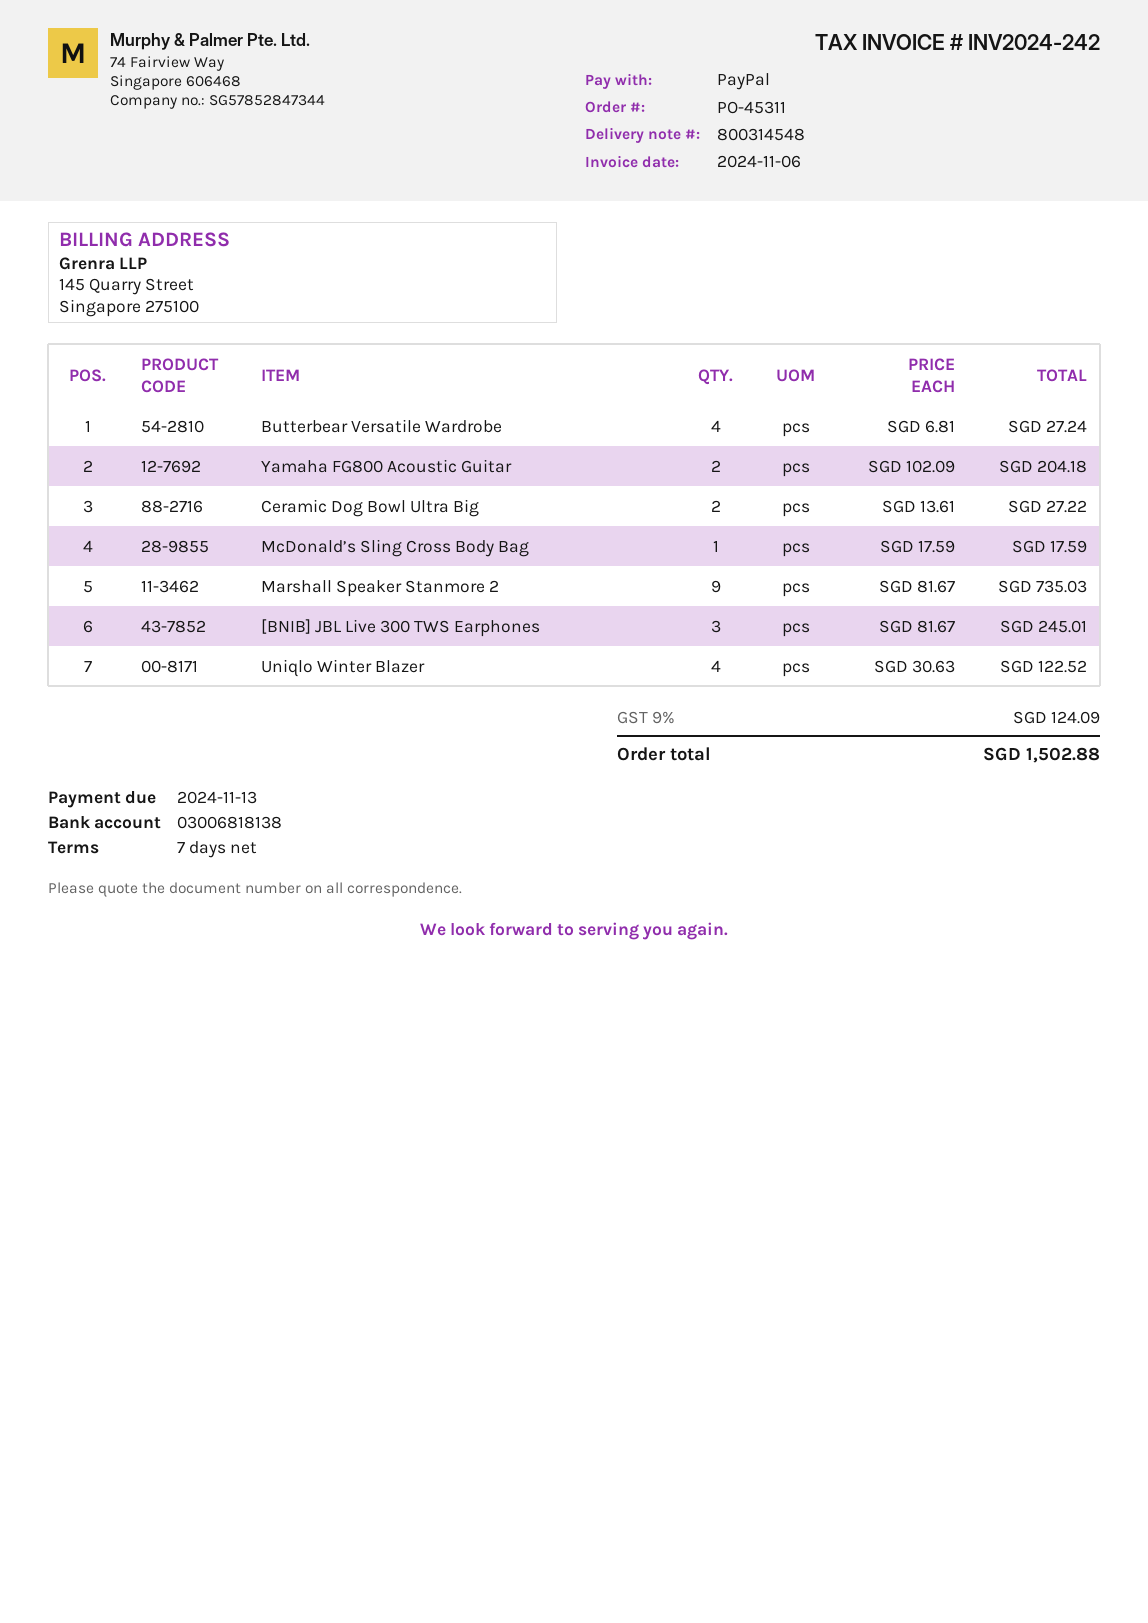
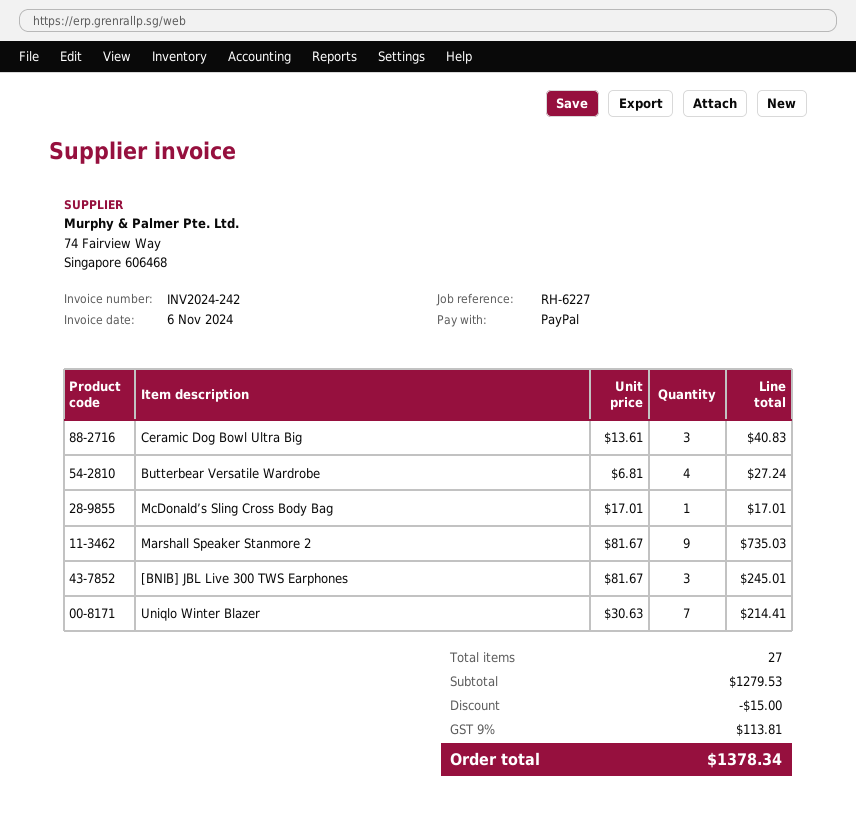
Yamaha FG800 Acoustic Guitar: 2 x 102.09 = 204.18 -> none
Ceramic Dog Bowl Ultra Big: 2 x 13.61 = 27.22 -> 3 x 13.61 = 40.83
McDonald’s Sling Cross Body Bag: 1 x 17.59 = 17.59 -> 1 x 17.01 = 17.01
Uniqlo Winter Blazer: 4 x 30.63 = 122.52 -> 7 x 30.63 = 214.41
discount: none -> 15.00
tax: 9% = 124.09 -> 9% = 113.81
total: 1502.88 -> 1378.34

